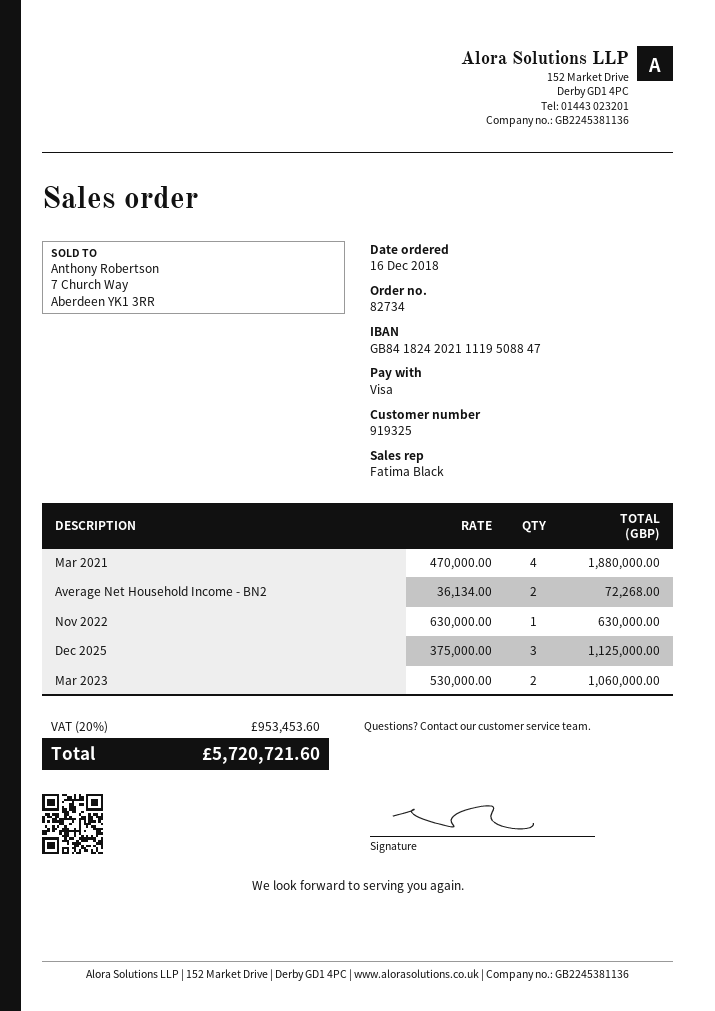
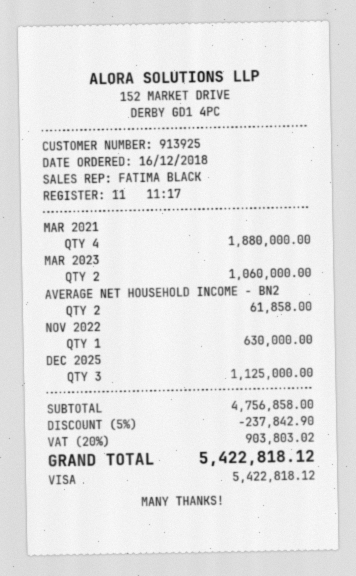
customer number: 919325 -> 913925
Average Net Household Income - BN2: 2 for 72268.00 -> 2 for 61858.00
discount: none -> 5% = 237842.90
tax: 20% = 953453.60 -> 20% = 903803.02
total: 5720721.60 -> 5422818.12

